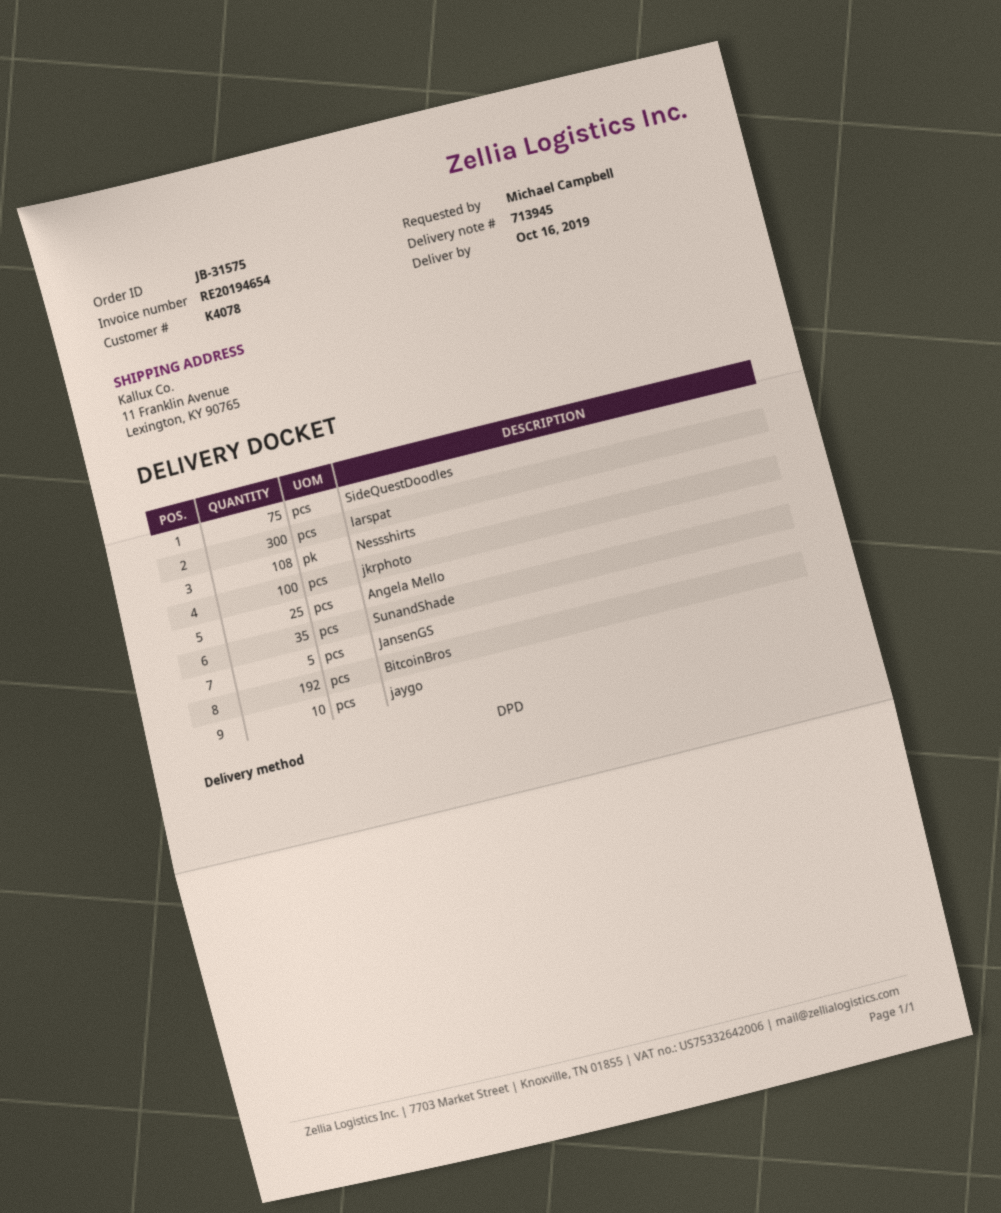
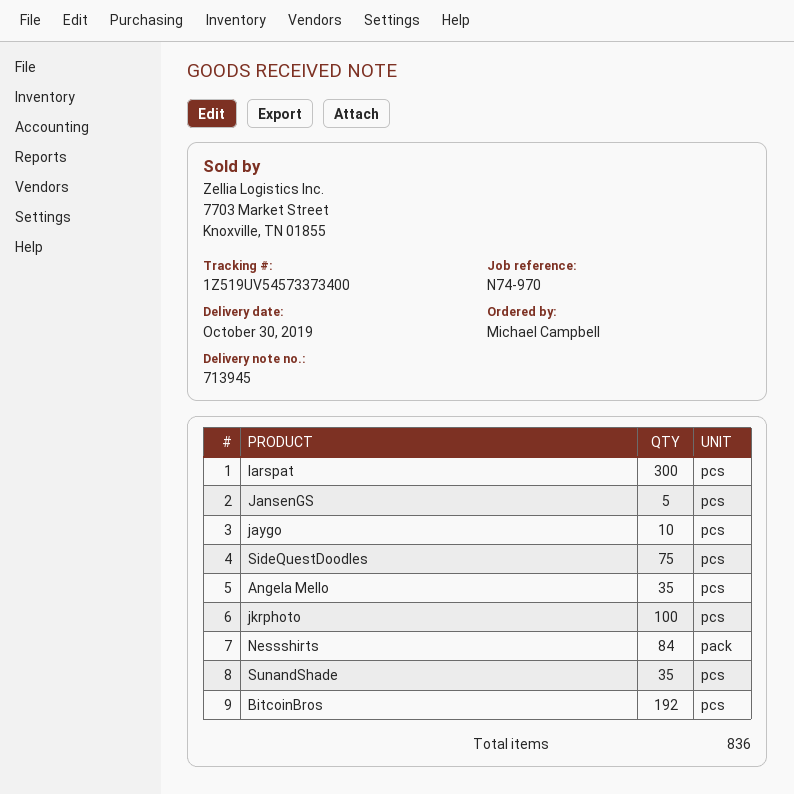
delivery date: 2019-10-16 -> 2019-10-30
Nessshirts: 108 -> 84
Angela Mello: 25 -> 35

